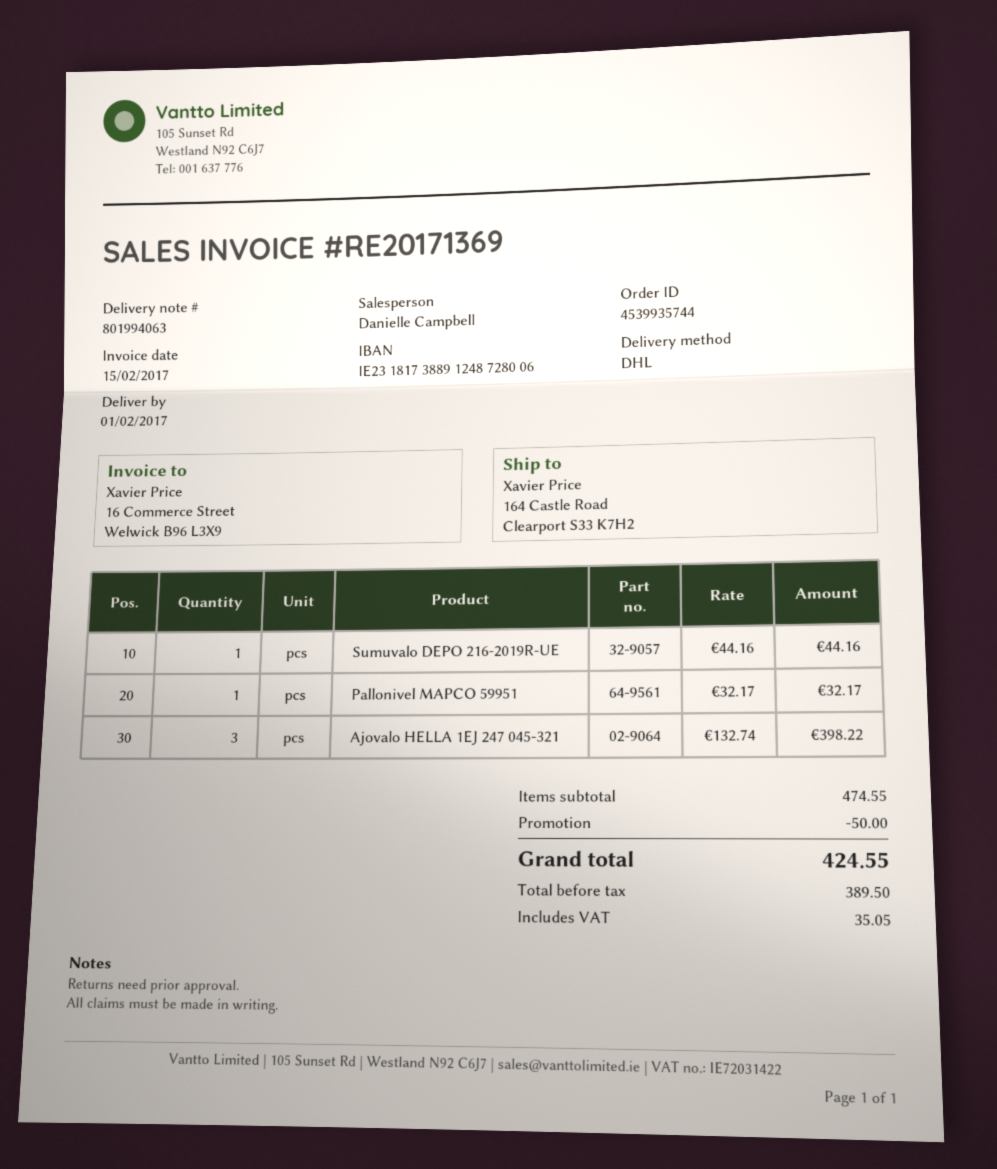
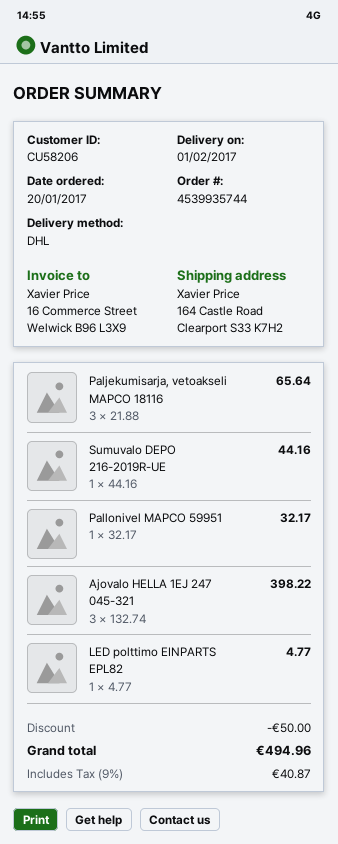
Paljekumisarja, vetoakseli MAPCO 18116: none -> 3 x 21.88 = 65.64
LED polttimo EINPARTS EPL82: none -> 1 x 4.77 = 4.77
tax: 35.05 -> 40.87
total: 424.55 -> 494.96

